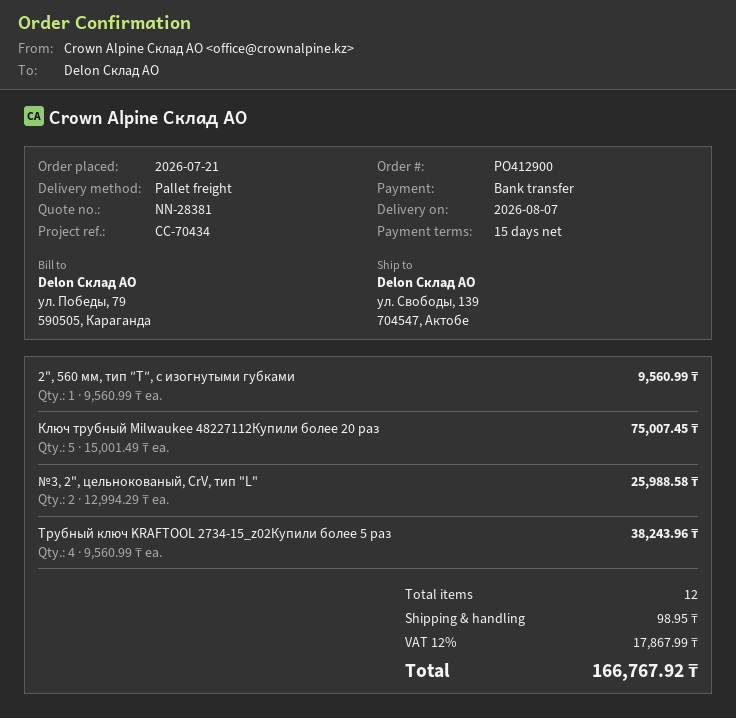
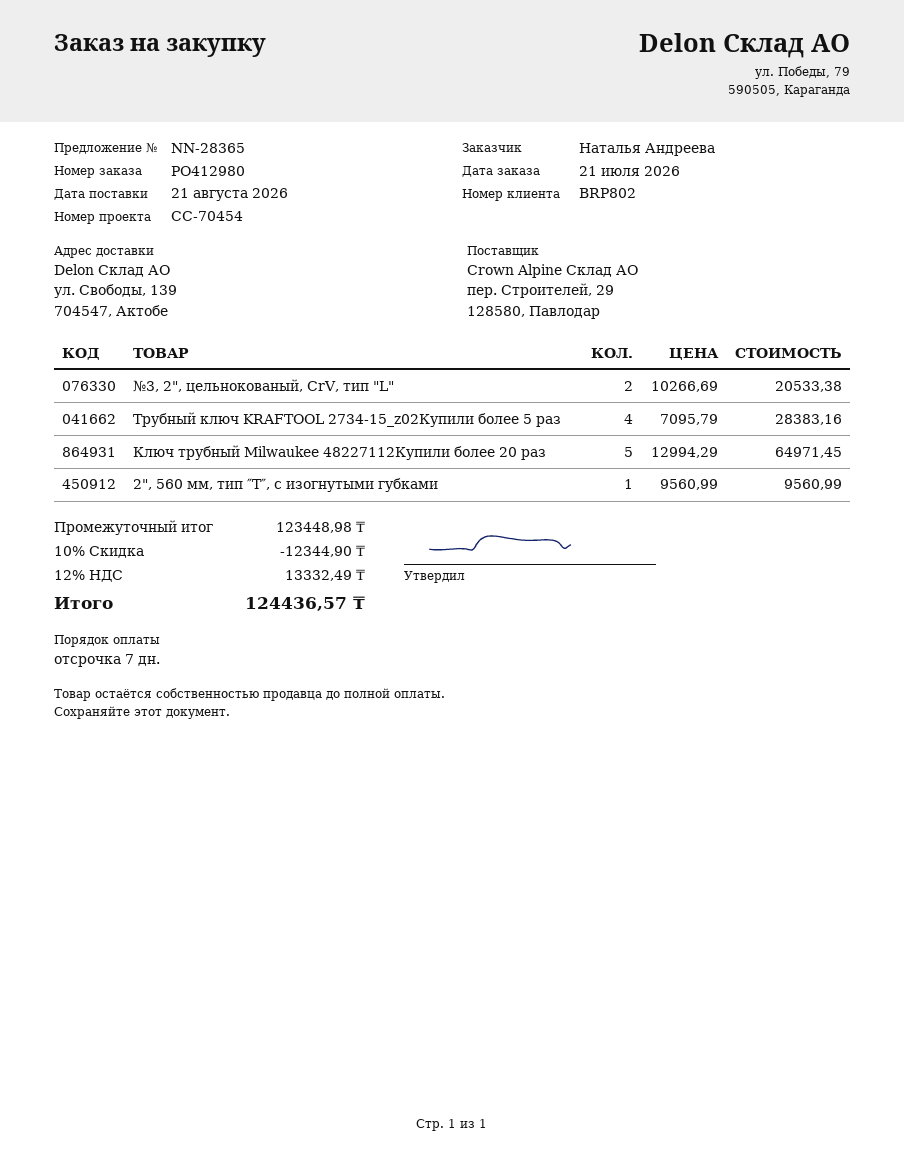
quote number: NN-28381 -> NN-28365
order number: PO412900 -> PO412980
delivery date: 2026-08-07 -> 2026-08-21
payment terms: 15 days -> 7 days
reference: CC-70434 -> CC-70454
Ключ трубный Milwaukee 48227112Купили более 20 раз: 5 x 15001.49 = 75007.45 -> 5 x 12994.29 = 64971.45
№3, 2", цельнокованый, CrV, тип "L": 2 x 12994.29 = 25988.58 -> 2 x 10266.69 = 20533.38
Трубный ключ KRAFTOOL 2734-15_z02Купили более 5 раз: 4 x 9560.99 = 38243.96 -> 4 x 7095.79 = 28383.16
discount: none -> 10% = 12344.90
shipping: 98.95 -> none
tax: 12% = 17867.99 -> 12% = 13332.49
total: 166767.92 -> 124436.57

